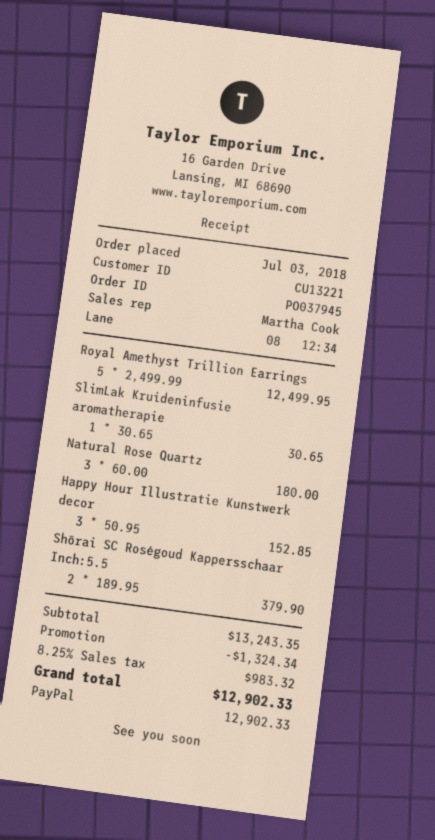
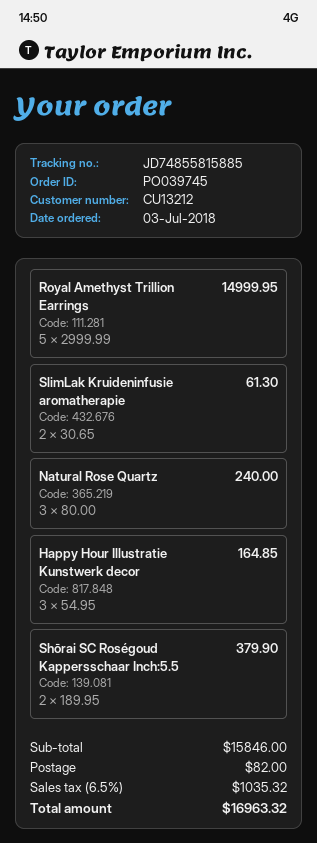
order number: PO037945 -> PO039745
customer number: CU13221 -> CU13212
Royal Amethyst Trillion Earrings: 5 x 2499.99 = 12499.95 -> 5 x 2999.99 = 14999.95
SlimLak Kruideninfusie aromatherapie: 1 x 30.65 = 30.65 -> 2 x 30.65 = 61.30
Natural Rose Quartz: 3 x 60.00 = 180.00 -> 3 x 80.00 = 240.00
Happy Hour Illustratie Kunstwerk decor: 3 x 50.95 = 152.85 -> 3 x 54.95 = 164.85
subtotal: 13243.35 -> 15846.00
discount: 1324.34 -> none
shipping: none -> 82.00
tax: 8.25% = 983.32 -> 6.5% = 1035.32
total: 12902.33 -> 16963.32

